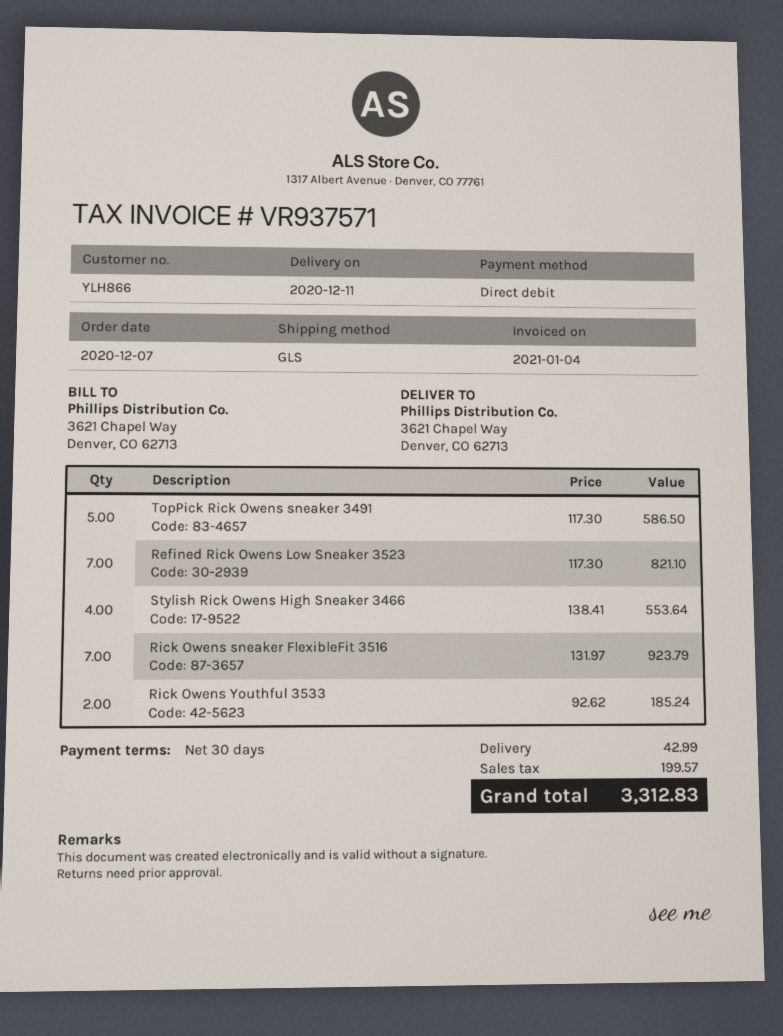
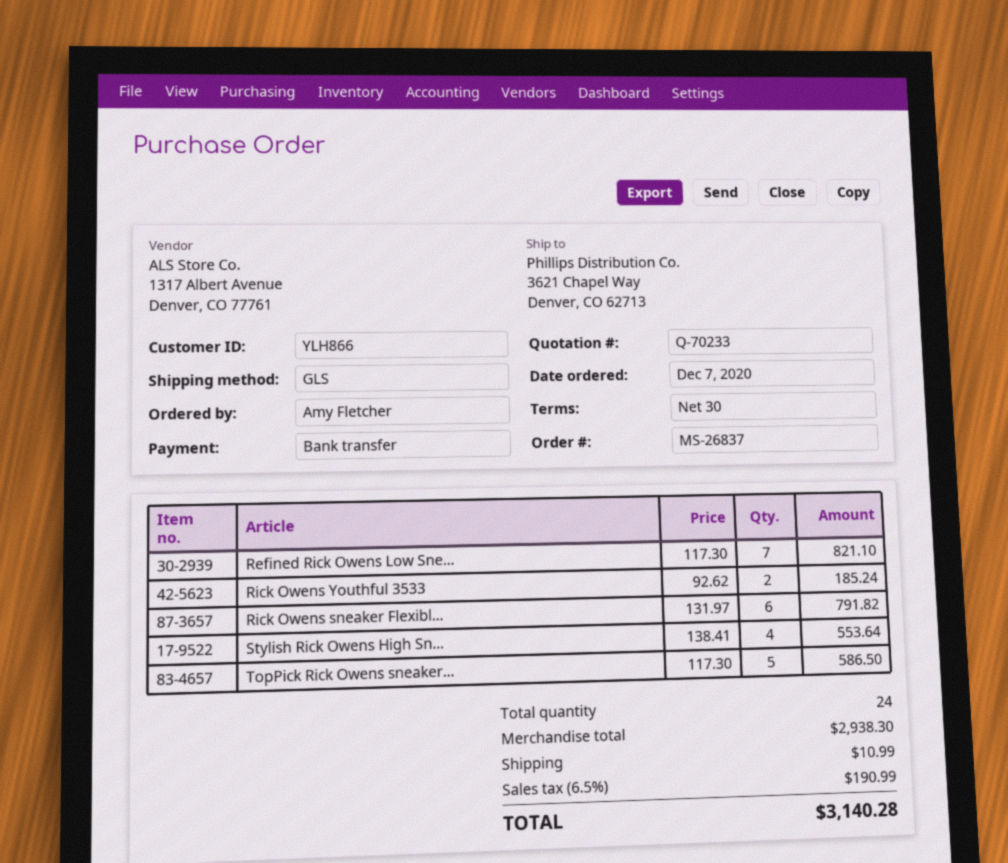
payment method: direct debit -> bank transfer
Rick Owens sneaker FlexibleFit 3516: 7 x 131.97 = 923.79 -> 6 x 131.97 = 791.82
shipping: 42.99 -> 10.99
tax: 199.57 -> 190.99
total: 3312.83 -> 3140.28

